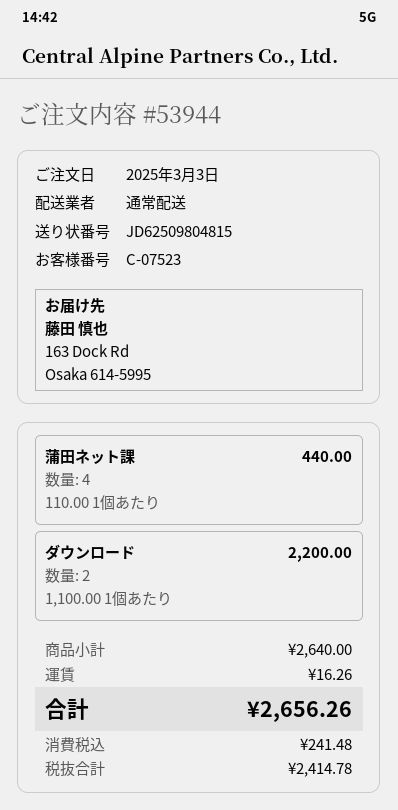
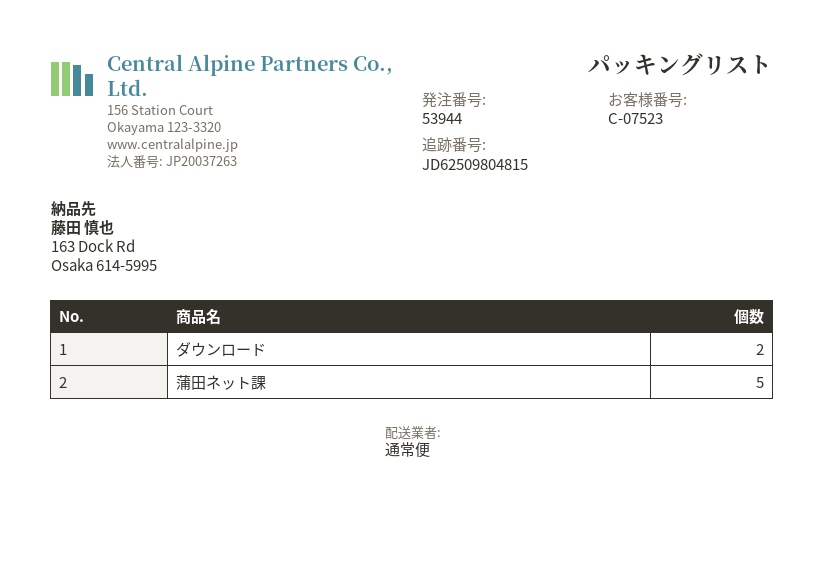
蒲田ネット課: 4 -> 5

